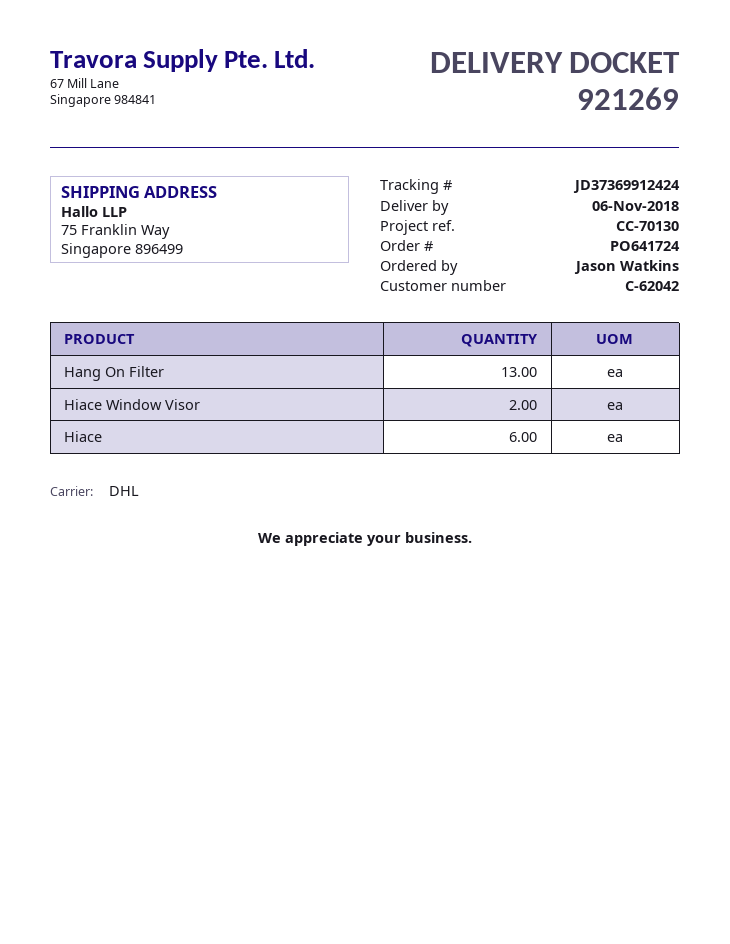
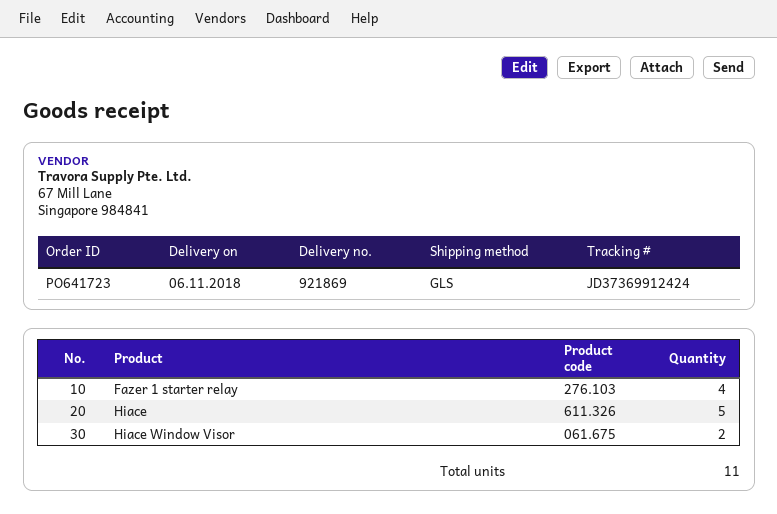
order number: PO641724 -> PO641723
delivery note number: 921269 -> 921869
shipping method: DHL -> GLS
Hang On Filter: 13 -> none
Hiace: 6 -> 5
Fazer 1 starter relay: none -> 4

